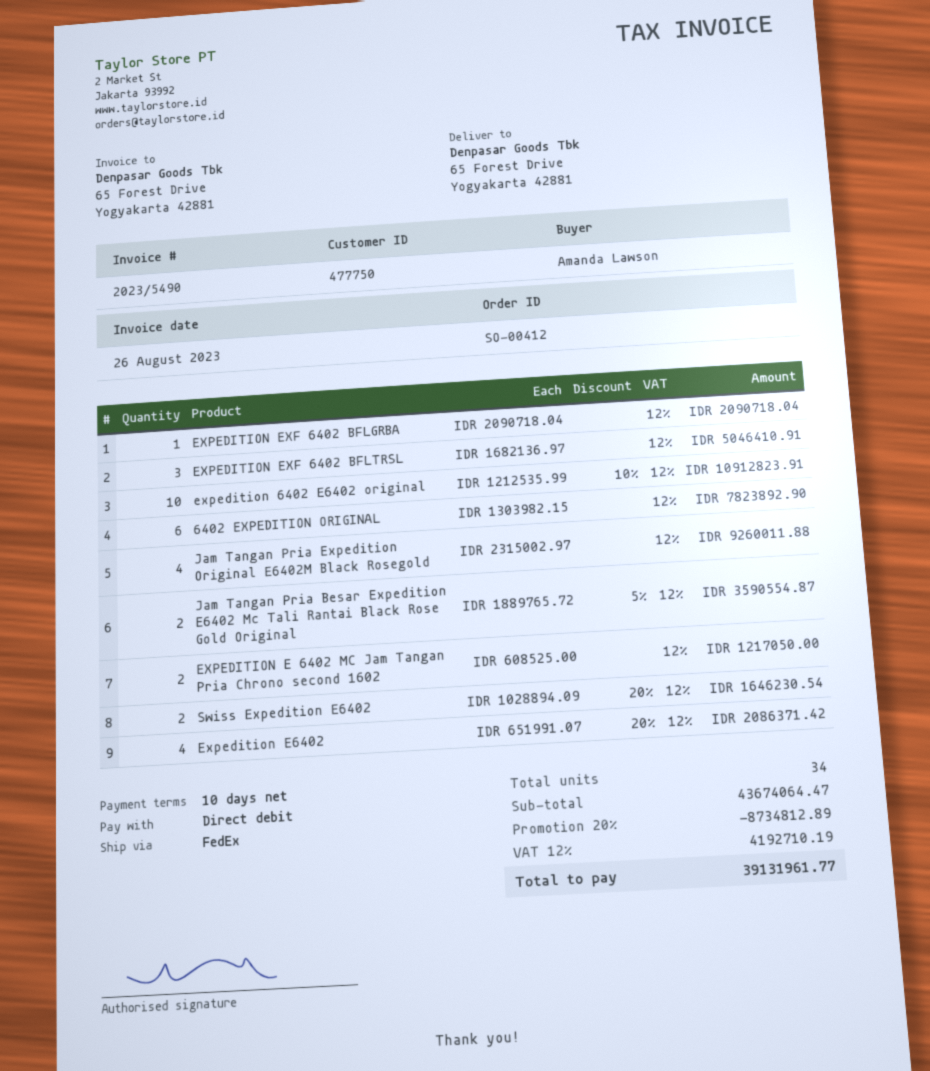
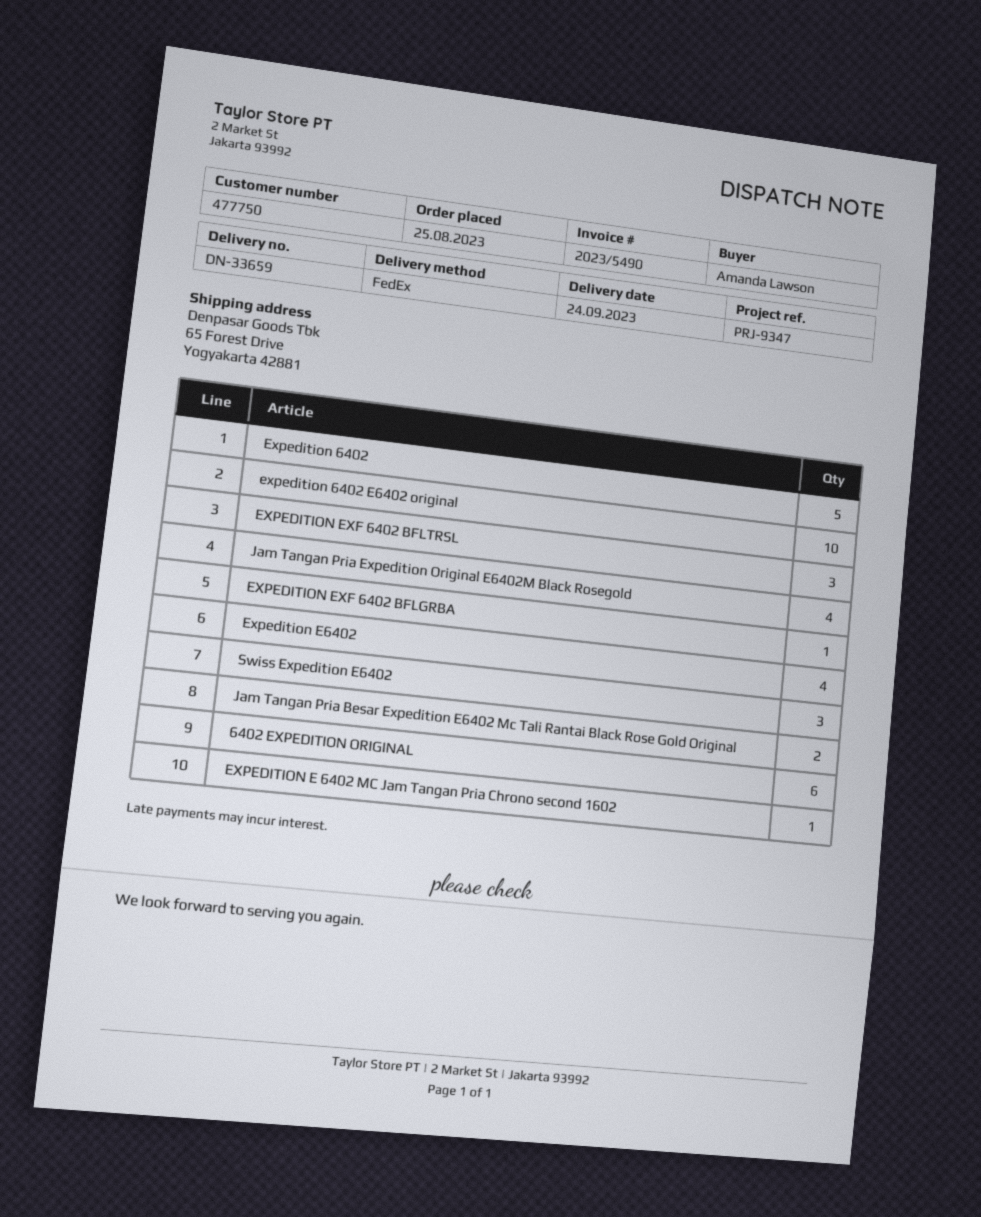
EXPEDITION E 6402 MC Jam Tangan Pria Chrono second 1602: 2 -> 1
Swiss Expedition E6402: 2 -> 3
Expedition 6402: none -> 5

